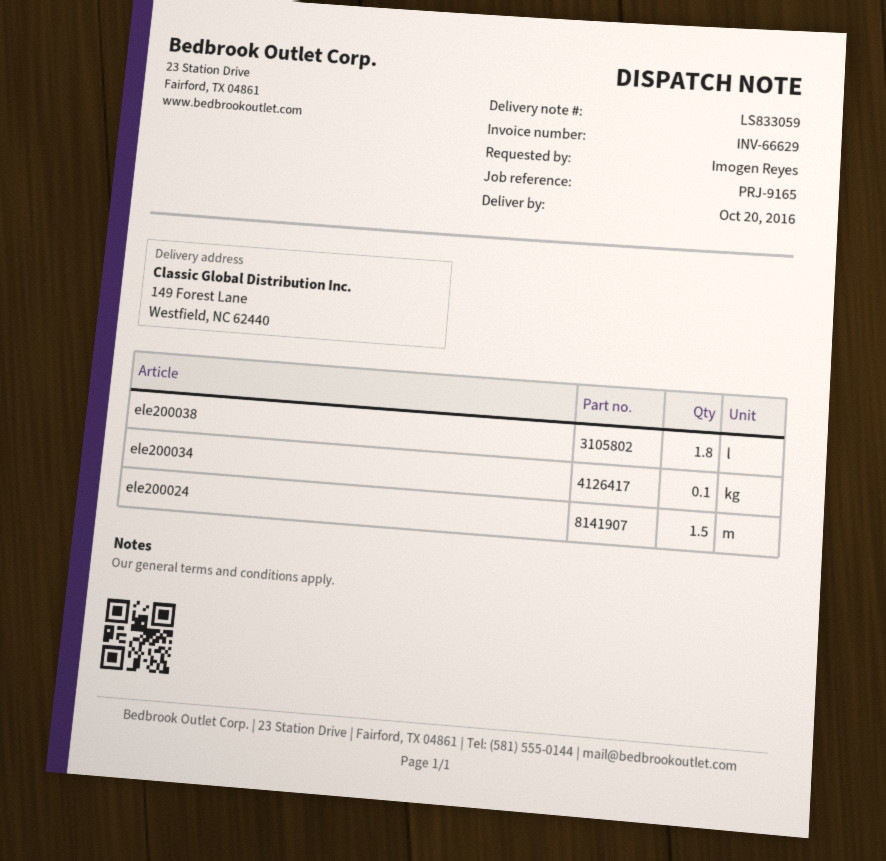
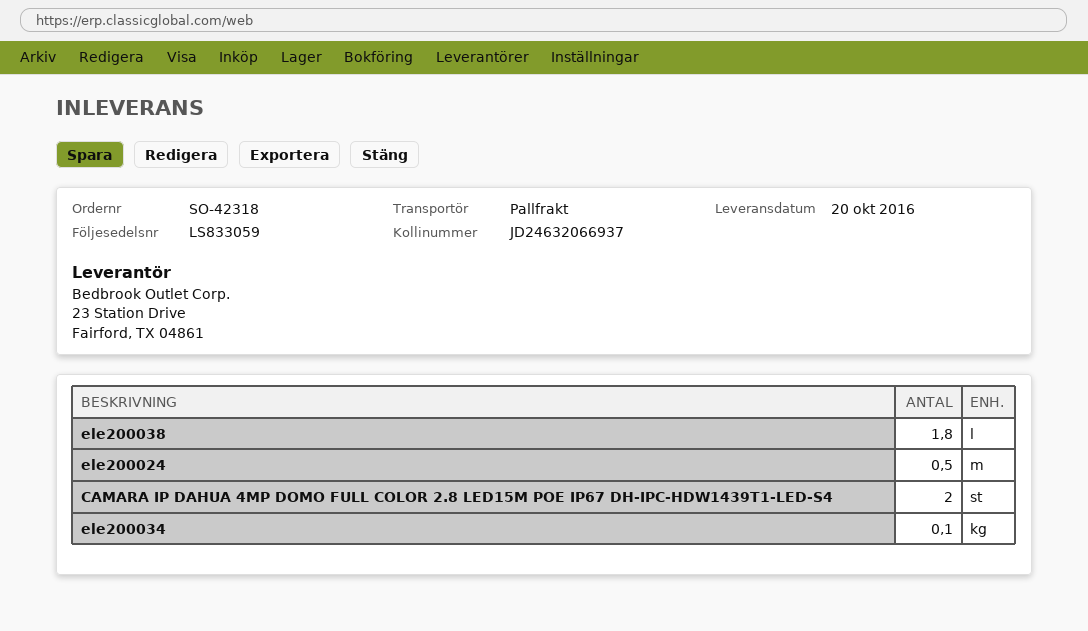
ele200024: 1.5 -> 0.5
CAMARA IP DAHUA 4MP DOMO FULL COLOR 2.8 LED15M POE IP67 DH-IPC-HDW1439T1-LED-S4: none -> 2

